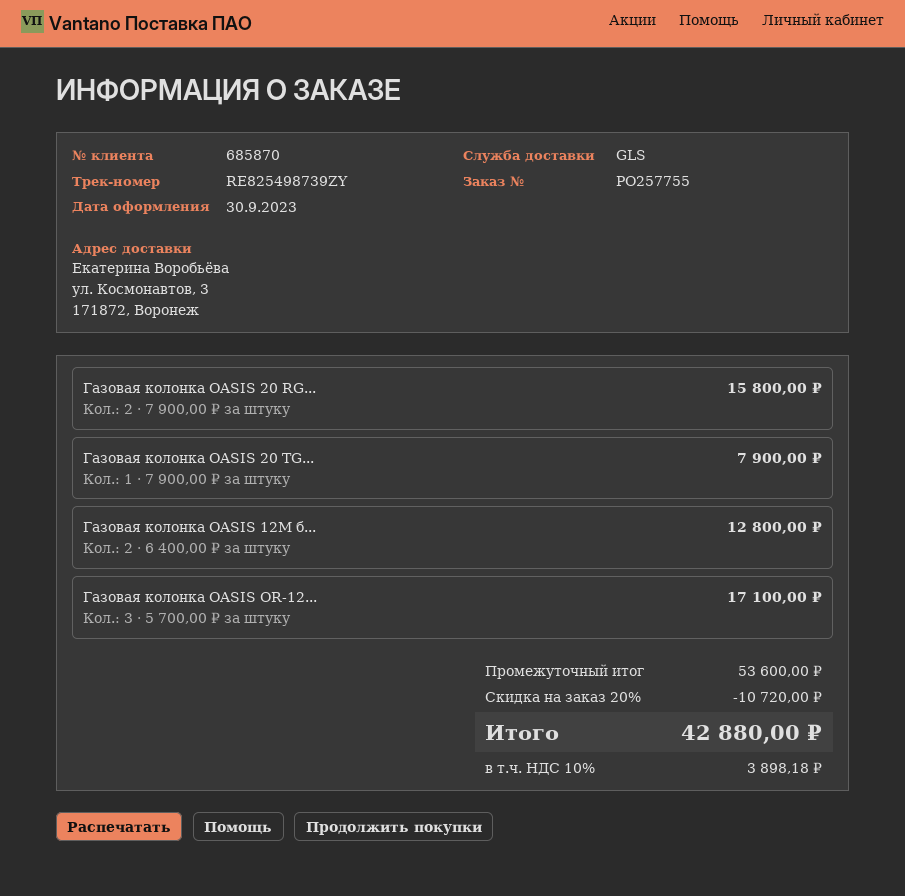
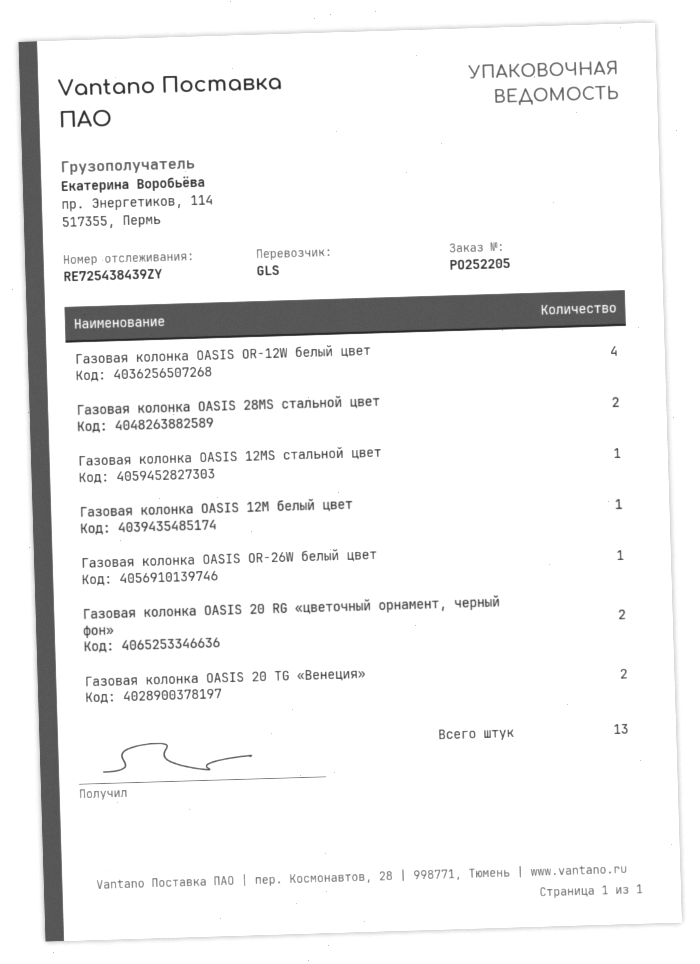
order number: PO257755 -> PO252205
tracking number: RE825498739ZY -> RE725438439ZY
ship to: ул. Космонавтов, 3, 171872, Воронеж -> пр. Энергетиков, 114, 517355, Пермь
Газовая колонка OASIS 20 TG...: 1 -> 2
Газовая колонка OASIS 12M б...: 2 -> 1
Газовая колонка OASIS OR-12...: 3 -> 4
Газовая колонка OASIS 28MS стальной цвет: none -> 2
Газовая колонка OASIS 12MS стальной цвет: none -> 1
Газовая колонка OASIS OR-26W белый цвет: none -> 1

